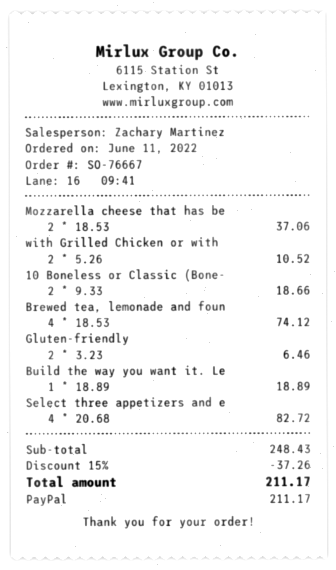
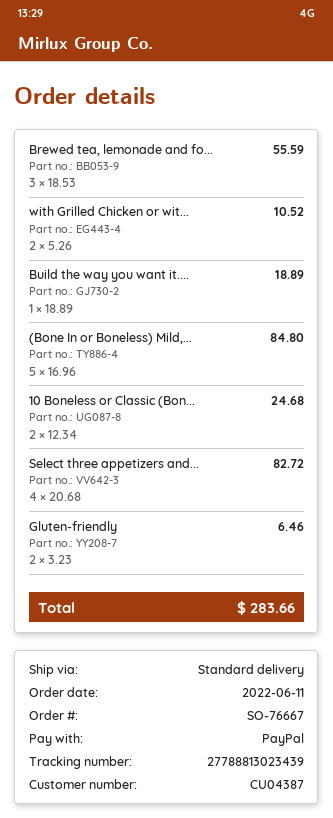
Mozzarella cheese that has be: 2 x 18.53 = 37.06 -> none
10 Boneless or Classic (Bone-: 2 x 9.33 = 18.66 -> 2 x 12.34 = 24.68
Brewed tea, lemonade and foun: 4 x 18.53 = 74.12 -> 3 x 18.53 = 55.59
(Bone In or Boneless) Mild,...: none -> 5 x 16.96 = 84.80
discount: 15% = 37.26 -> none
total: 211.17 -> 283.66

